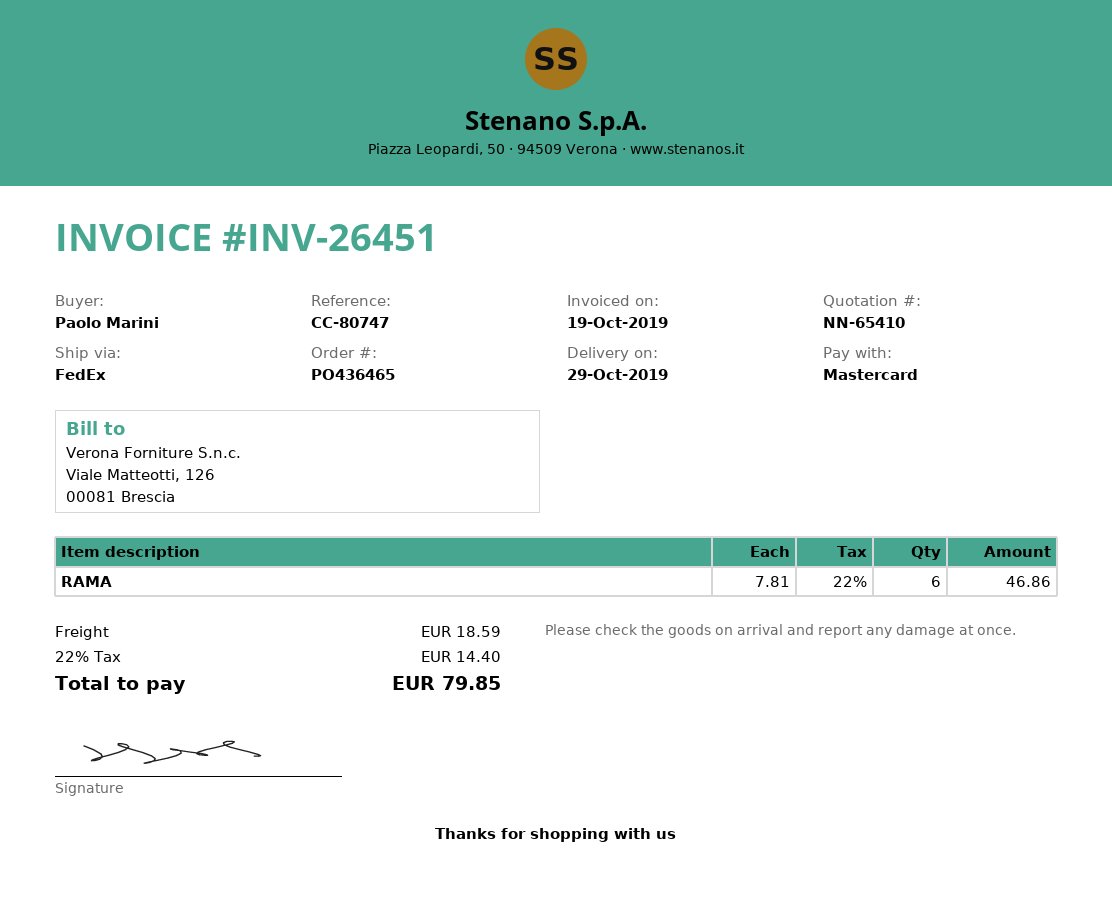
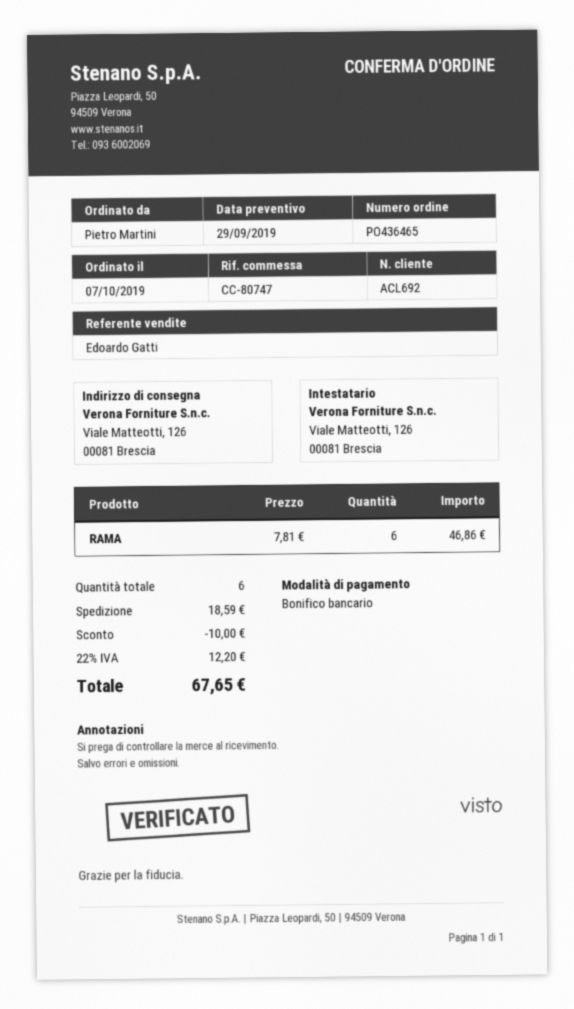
ordered by: Paolo Marini -> Pietro Martini
payment method: Mastercard -> bank transfer
discount: none -> 10.00
tax: 22% = 14.40 -> 22% = 12.20
total: 79.85 -> 67.65

